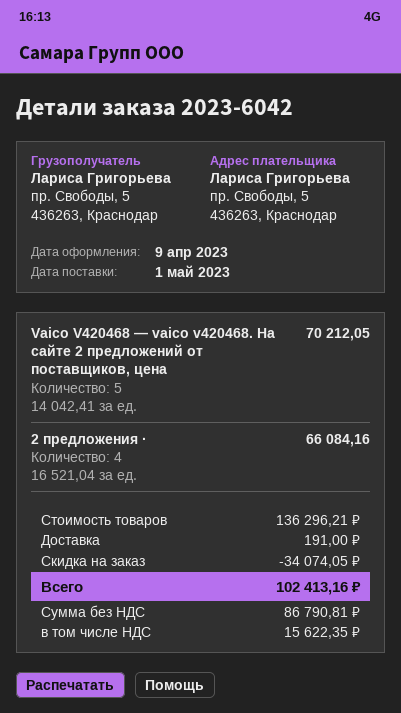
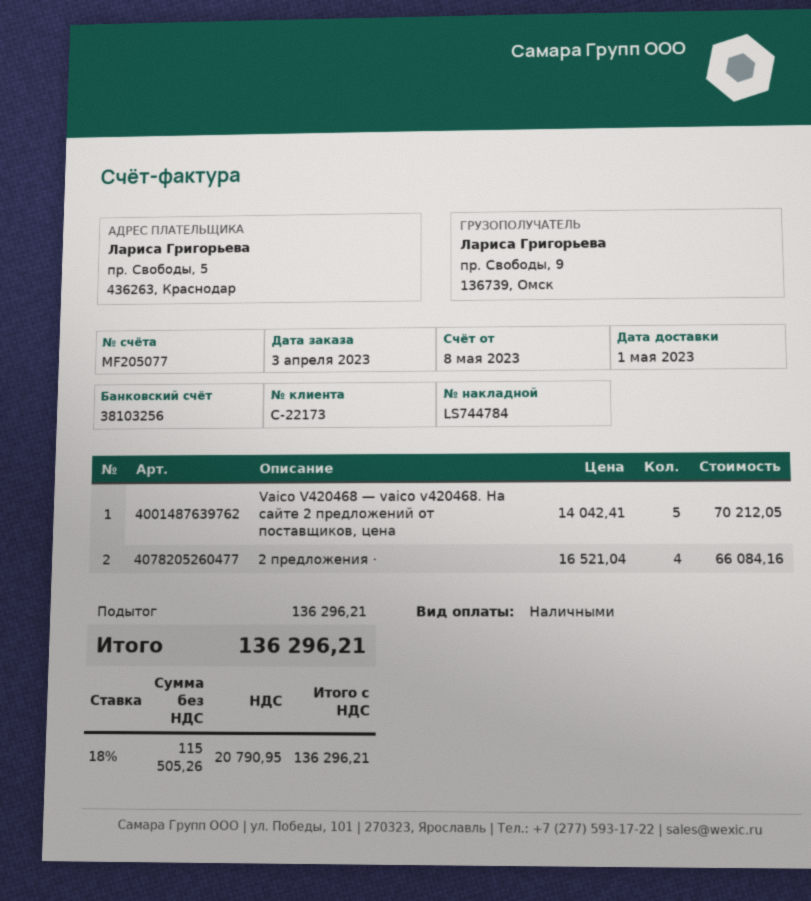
order date: 2023-04-09 -> 2023-04-03
ship to: пр. Свободы, 5, 436263, Краснодар -> пр. Свободы, 9, 136739, Омск
discount: 34074.05 -> none
shipping: 191.00 -> none
net: 86790.81 -> 115505.26
tax: 15622.35 -> 20790.95
total: 102413.16 -> 136296.21

